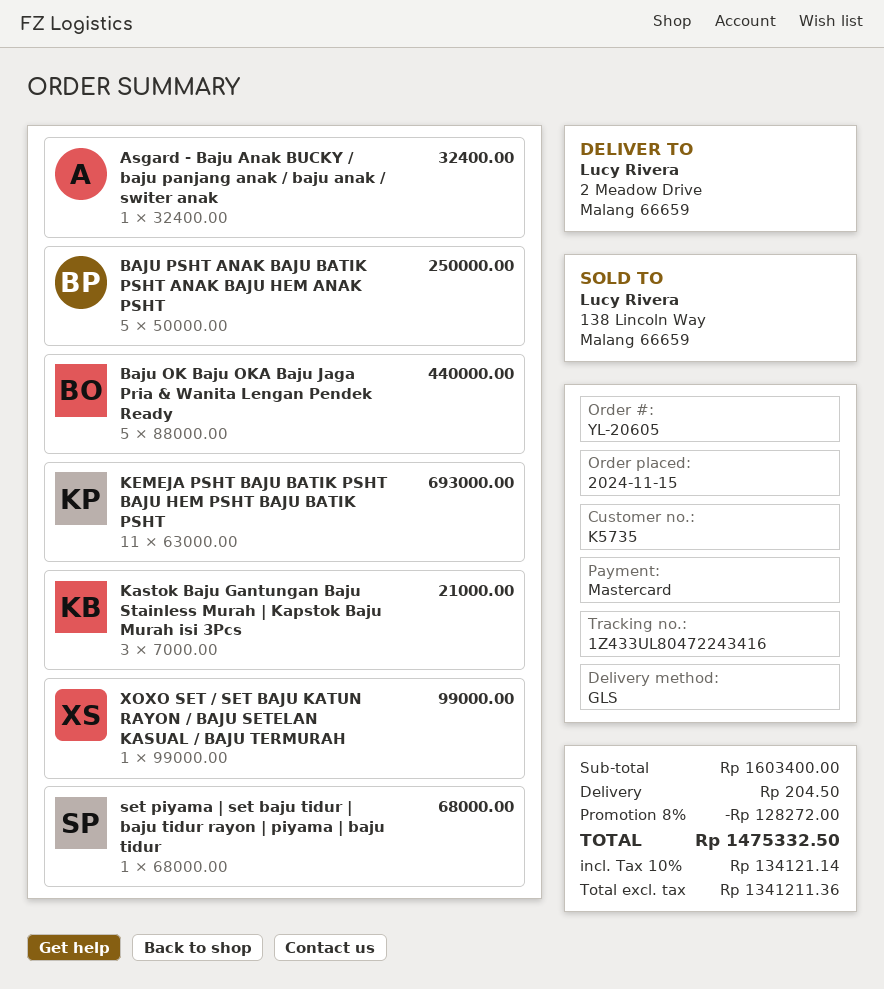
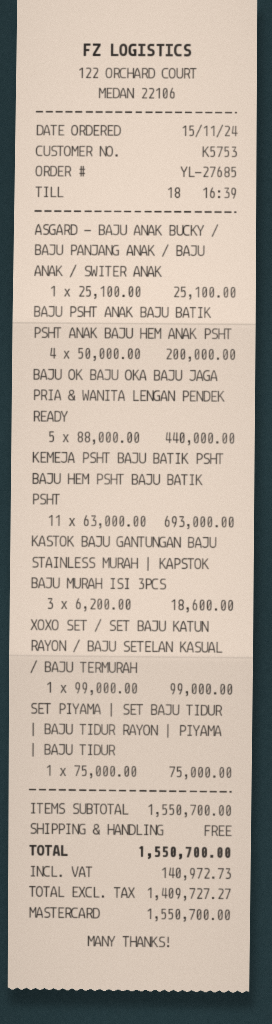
order number: YL-20605 -> YL-27685
customer number: K5735 -> K5753
Asgard - Baju Anak BUCKY / baju panjang anak / baju anak / switer anak: 1 x 32400.00 = 32400.00 -> 1 x 25100.00 = 25100.00
BAJU PSHT ANAK BAJU BATIK PSHT ANAK BAJU HEM ANAK PSHT: 5 x 50000.00 = 250000.00 -> 4 x 50000.00 = 200000.00
Kastok Baju Gantungan Baju Stainless Murah | Kapstok Baju Murah isi 3Pcs: 3 x 7000.00 = 21000.00 -> 3 x 6200.00 = 18600.00
set piyama | set baju tidur | baju tidur rayon | piyama | baju tidur: 1 x 68000.00 = 68000.00 -> 1 x 75000.00 = 75000.00
subtotal: 1603400.00 -> 1550700.00
discount: 8% = 128272.00 -> none
shipping: 204.50 -> 0.00
net: 1341211.36 -> 1409727.27
tax: 134121.14 -> 140972.73
total: 1475332.50 -> 1550700.00

